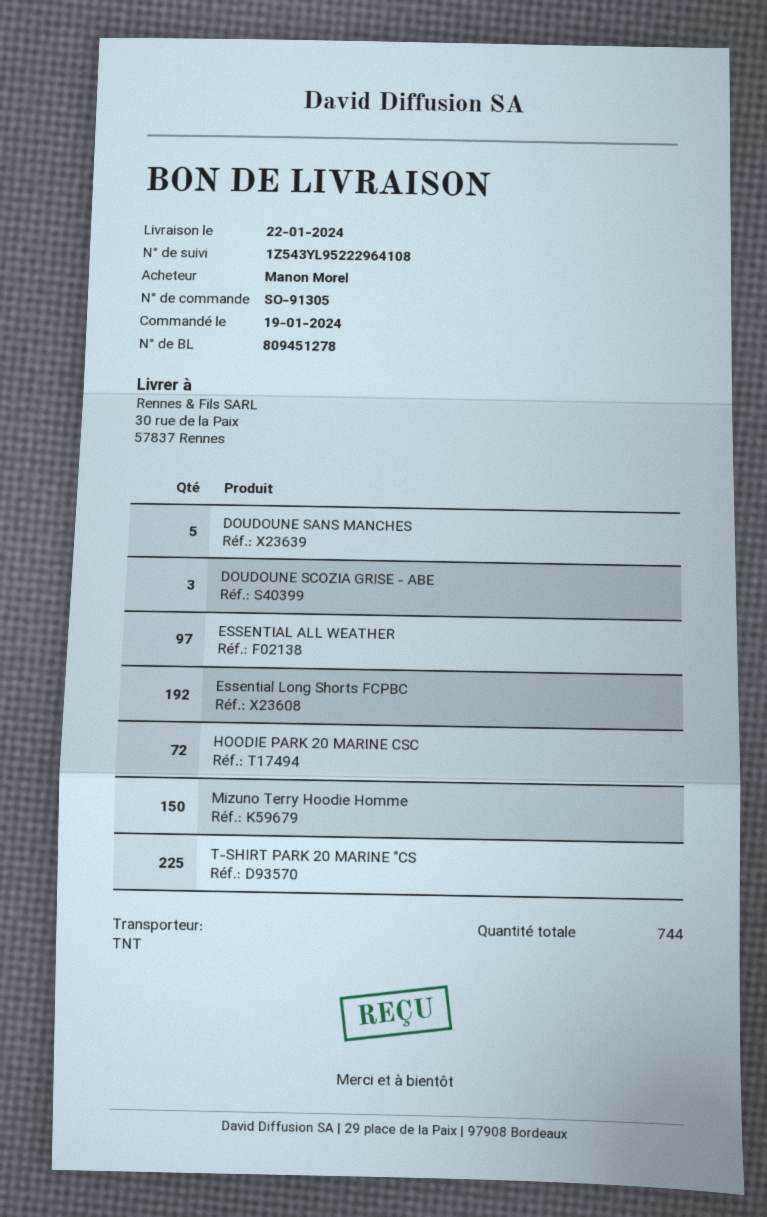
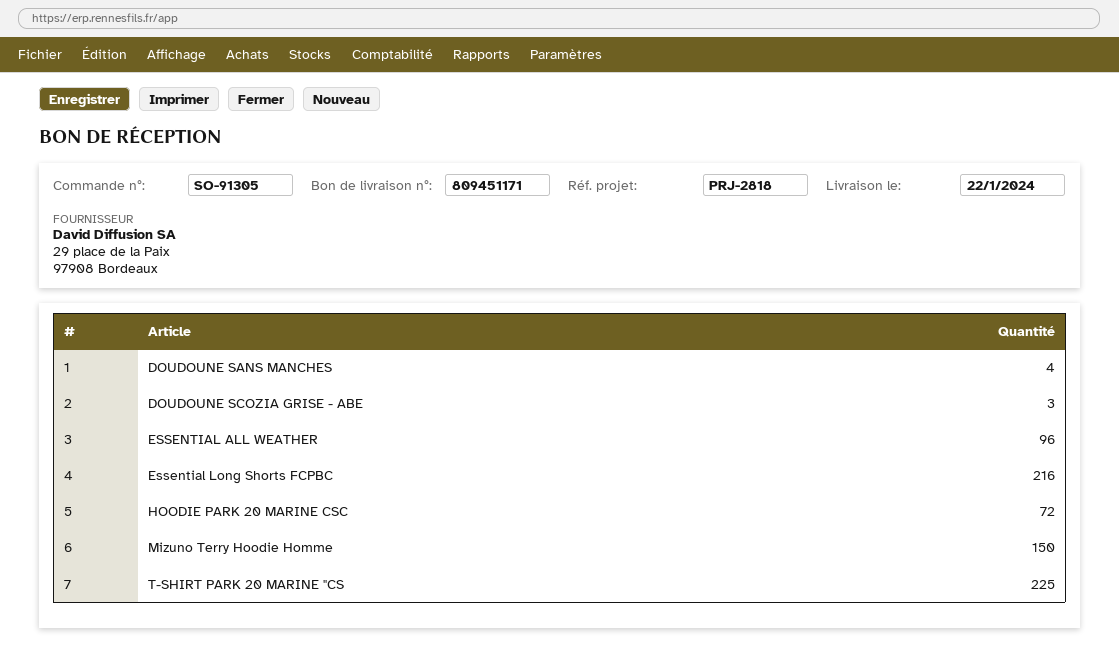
delivery note number: 809451278 -> 809451171
DOUDOUNE SANS MANCHES: 5 -> 4
ESSENTIAL ALL WEATHER: 97 -> 96
Essential Long Shorts FCPBC: 192 -> 216

